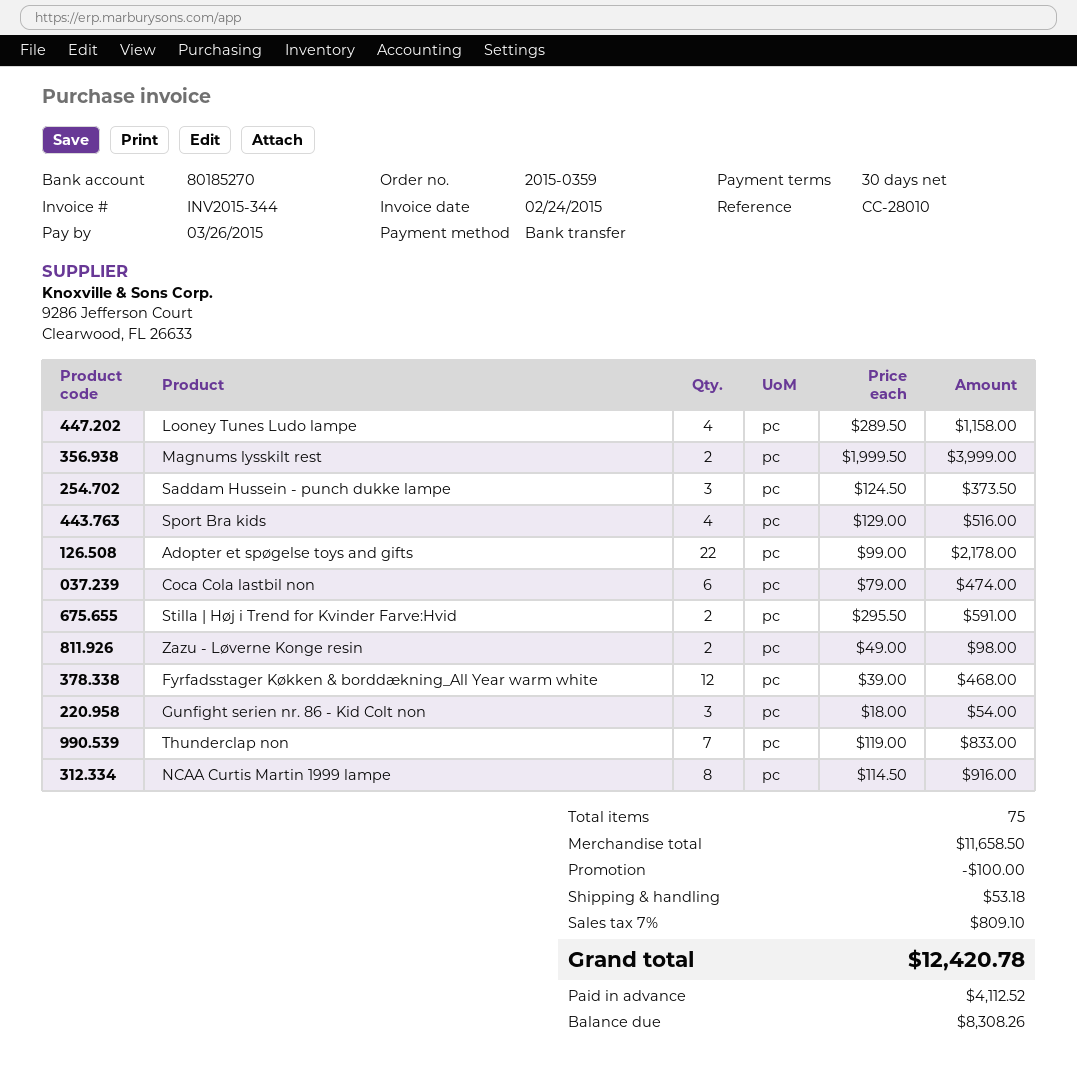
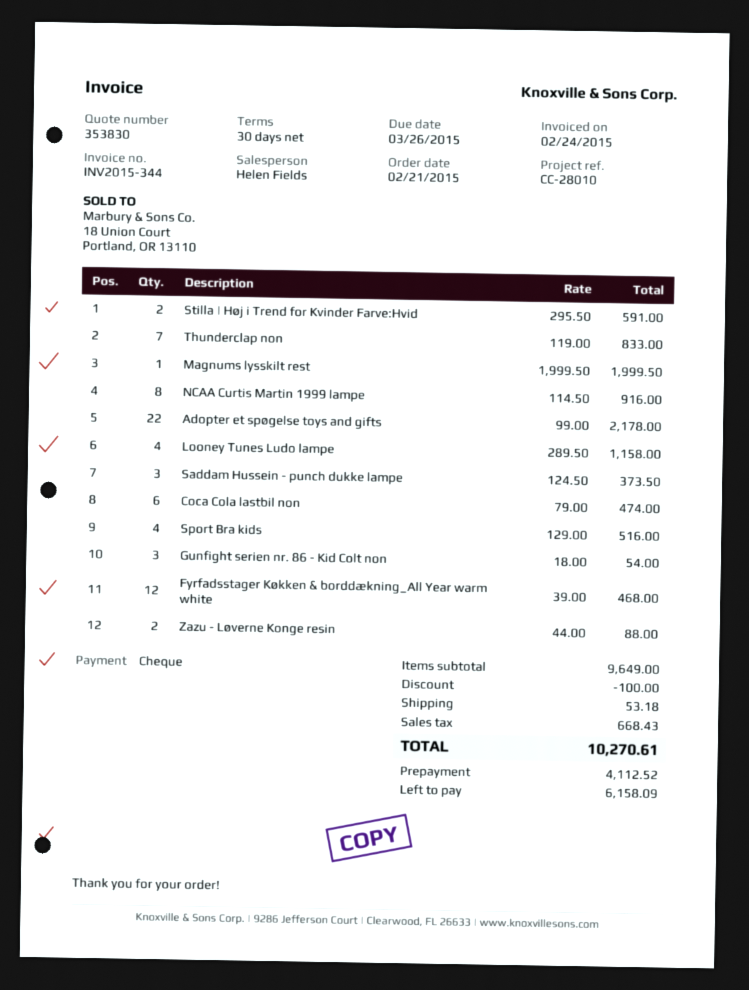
payment method: bank transfer -> cheque
Magnums lysskilt rest: 2 x 1999.50 = 3999.00 -> 1 x 1999.50 = 1999.50
Zazu - Løverne Konge resin: 2 x 49.00 = 98.00 -> 2 x 44.00 = 88.00
subtotal: 11658.50 -> 9649.00
tax: 809.10 -> 668.43
total: 12420.78 -> 10270.61
balance: 8308.26 -> 6158.09

